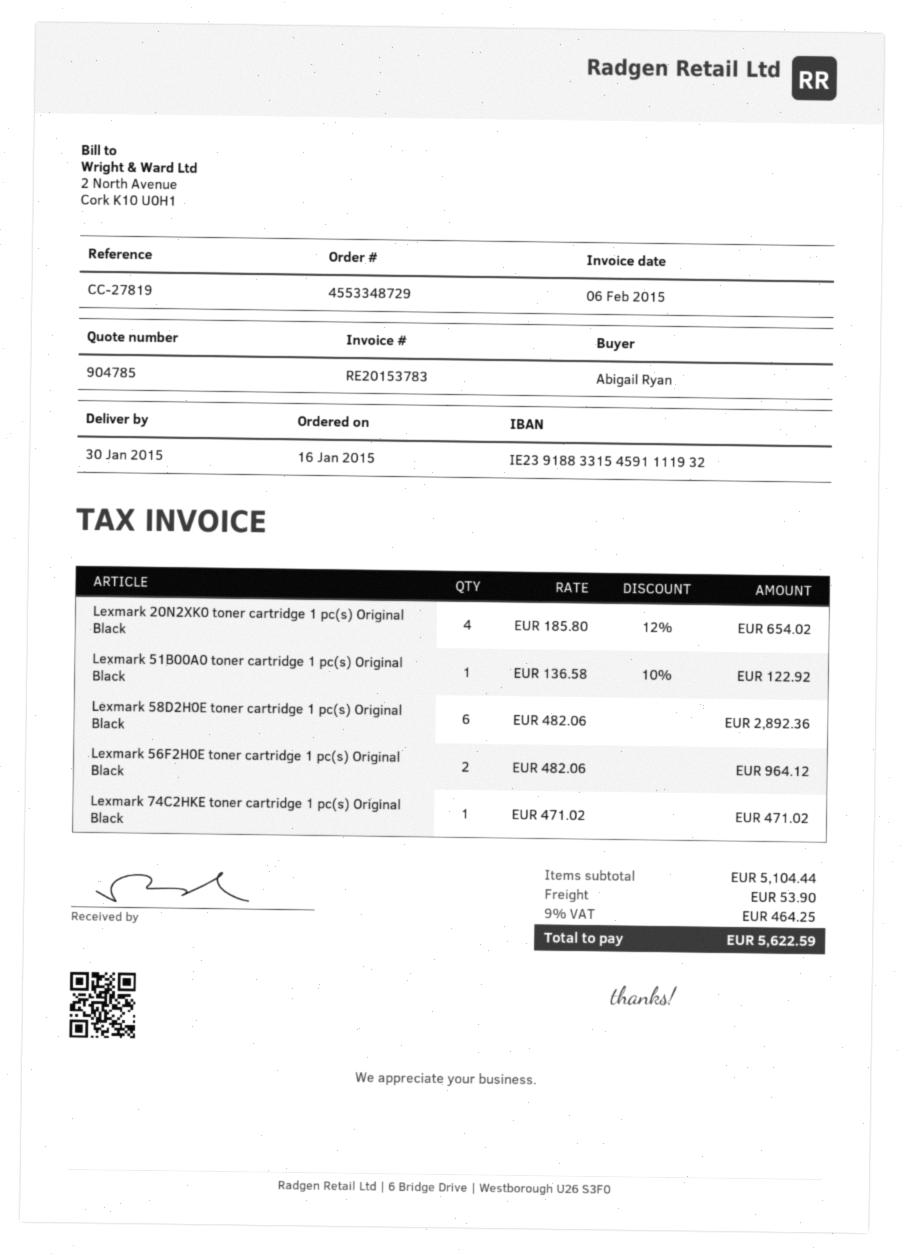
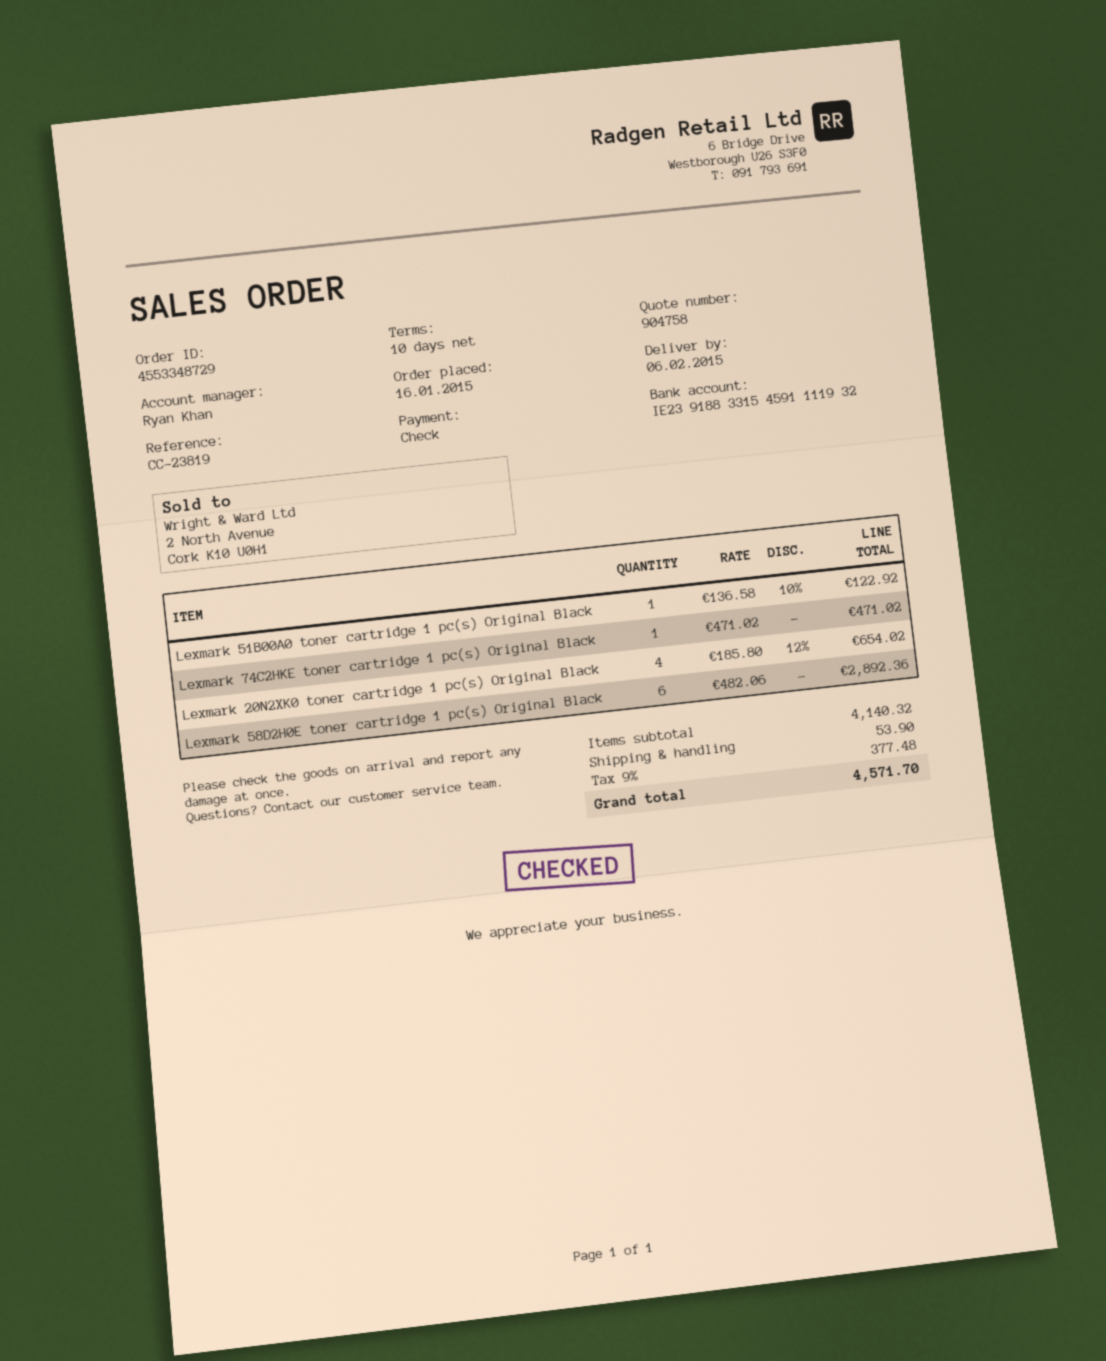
quote number: 904785 -> 904758
delivery date: 2015-01-30 -> 2015-02-06
reference: CC-27819 -> CC-23819
Lexmark 56F2H0E toner cartridge 1 pc(s) Original Black: 2 x 482.06 = 964.12 -> none
subtotal: 5104.44 -> 4140.32
tax: 9% = 464.25 -> 9% = 377.48
total: 5622.59 -> 4571.70

